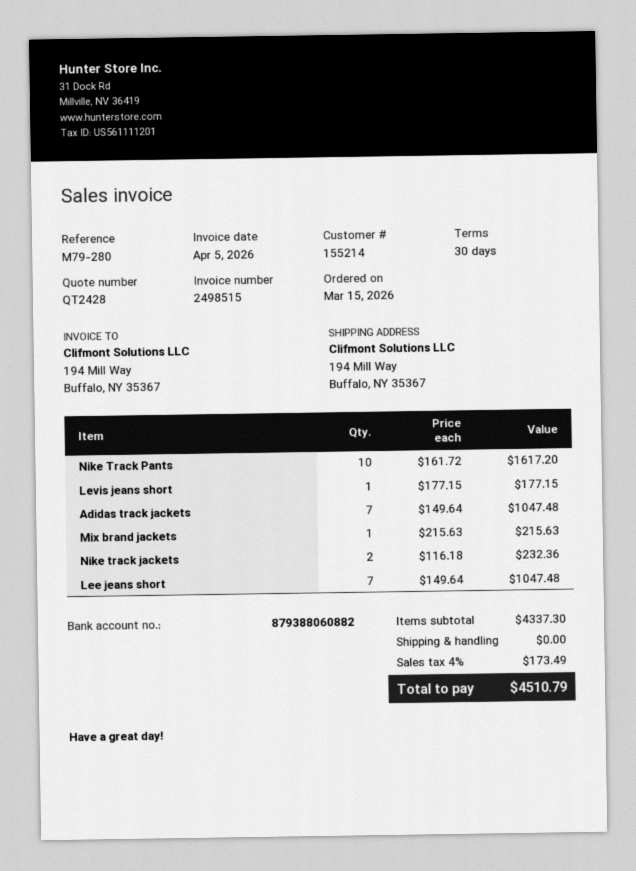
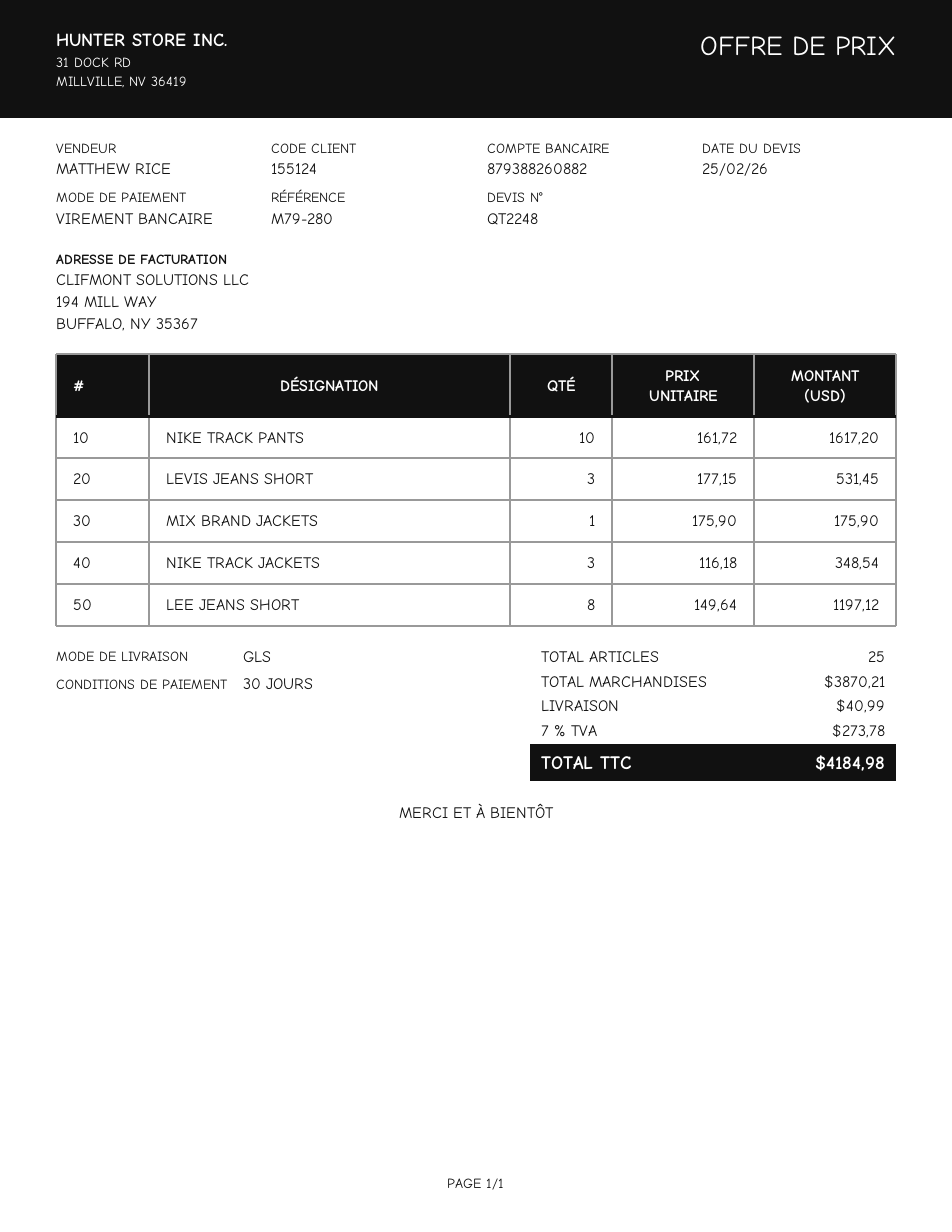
quote number: QT2428 -> QT2248
customer number: 155214 -> 155124
bank account: 879388060882 -> 879388260882
Levis jeans short: 1 x 177.15 = 177.15 -> 3 x 177.15 = 531.45
Adidas track jackets: 7 x 149.64 = 1047.48 -> none
Mix brand jackets: 1 x 215.63 = 215.63 -> 1 x 175.90 = 175.90
Nike track jackets: 2 x 116.18 = 232.36 -> 3 x 116.18 = 348.54
Lee jeans short: 7 x 149.64 = 1047.48 -> 8 x 149.64 = 1197.12
subtotal: 4337.30 -> 3870.21
shipping: 0.00 -> 40.99
tax: 4% = 173.49 -> 7% = 273.78
total: 4510.79 -> 4184.98

